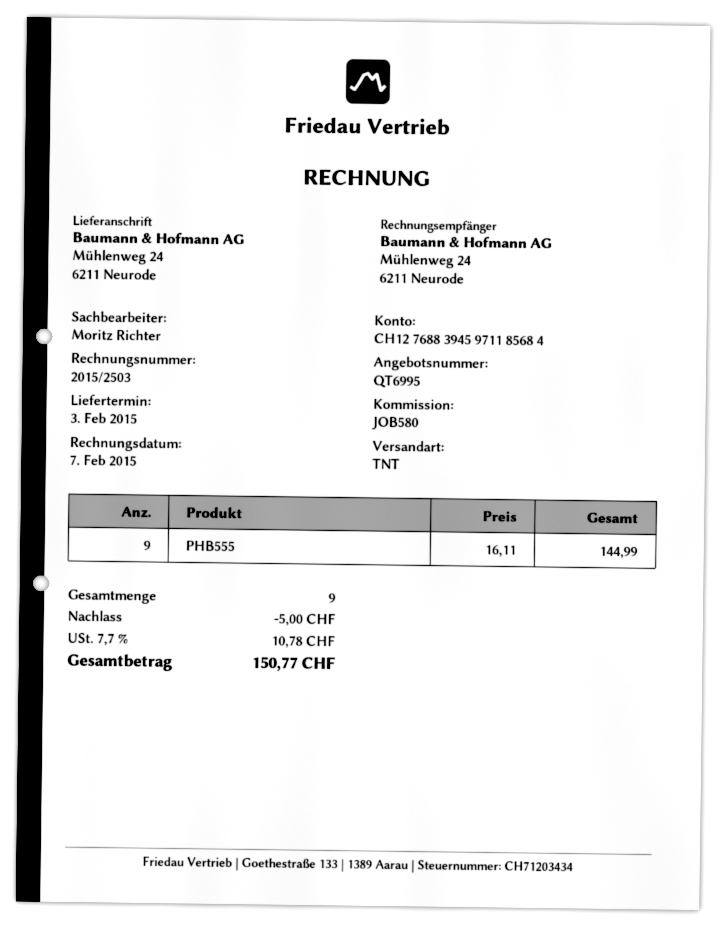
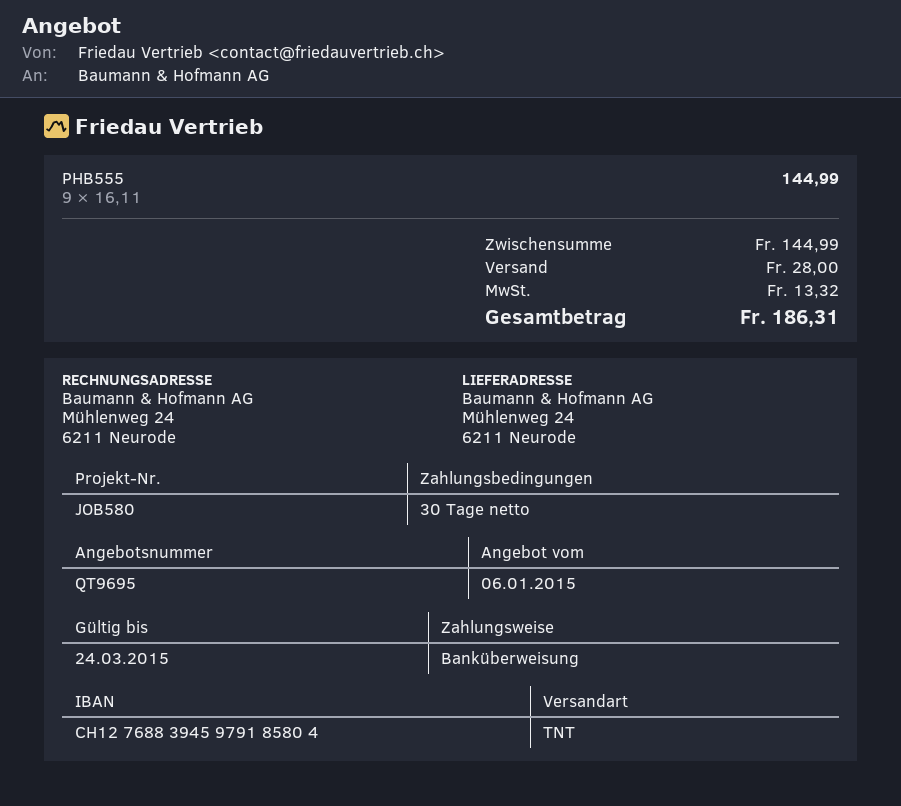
quote number: QT6995 -> QT9695
bank account: CH1276883945971185684 -> CH1276883945979185804
discount: 5.00 -> none
shipping: none -> 28.00
tax: 10.78 -> 13.32
total: 150.77 -> 186.31

